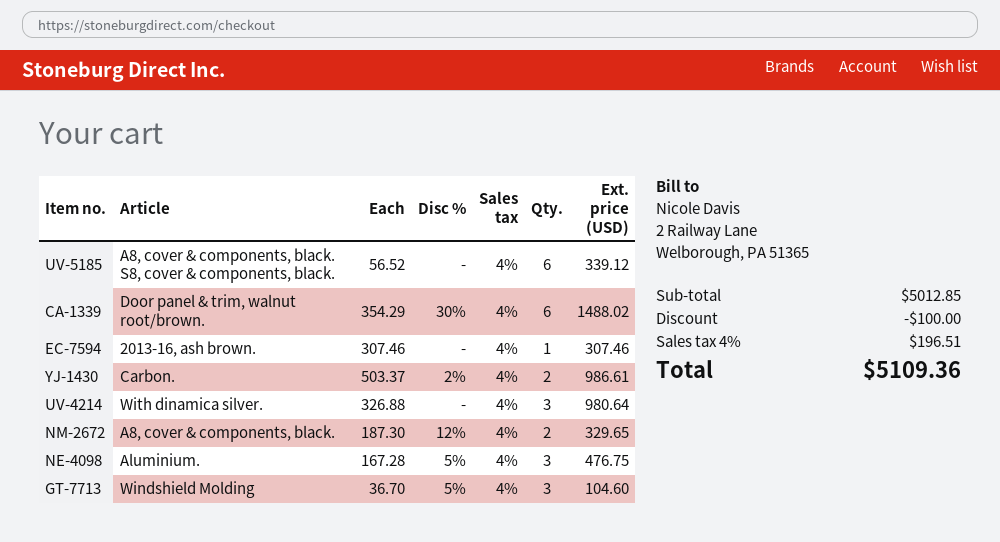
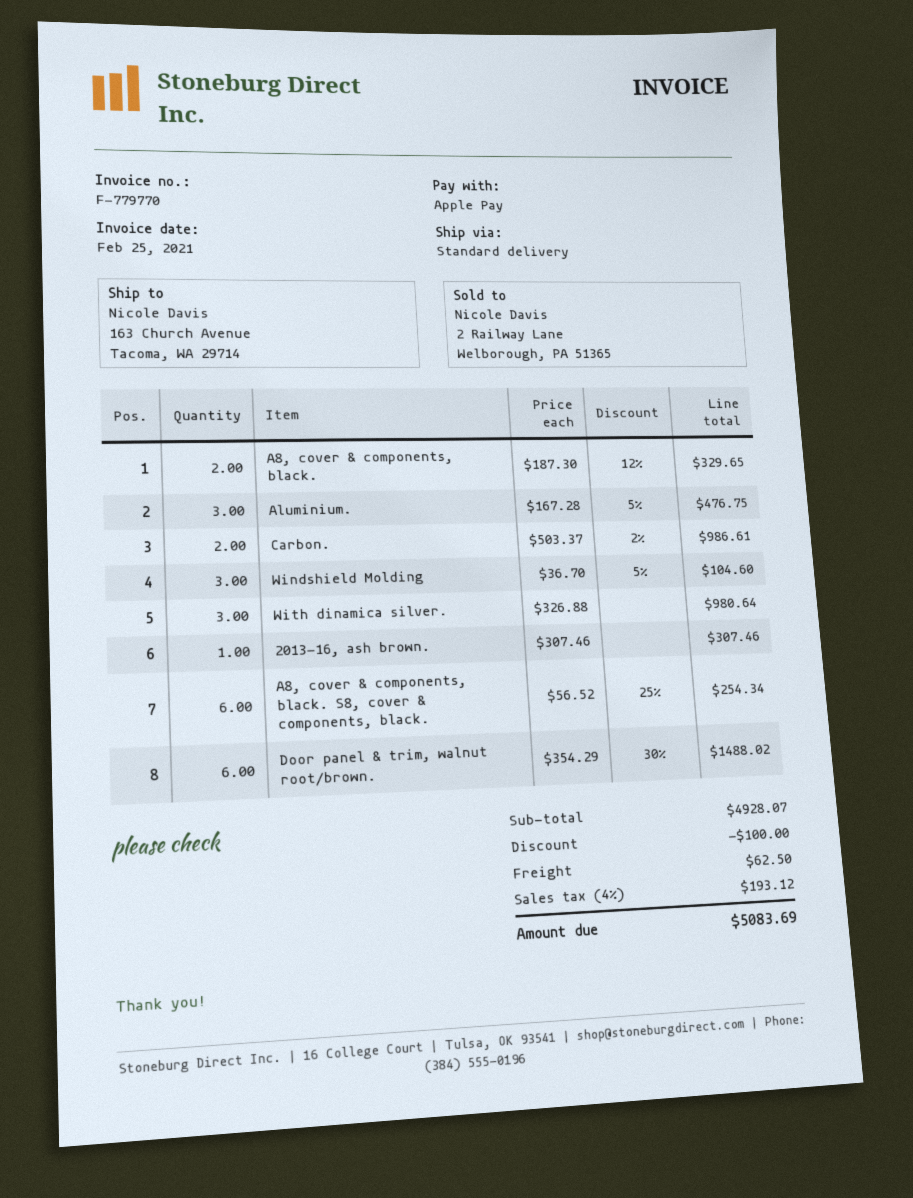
A8, cover & components, black. S8, cover & components, black.: 6 x 56.52 = 339.12 -> 6 x 56.52 - 25% = 254.34
subtotal: 5012.85 -> 4928.07
shipping: none -> 62.50
tax: 4% = 196.51 -> 4% = 193.12
total: 5109.36 -> 5083.69

